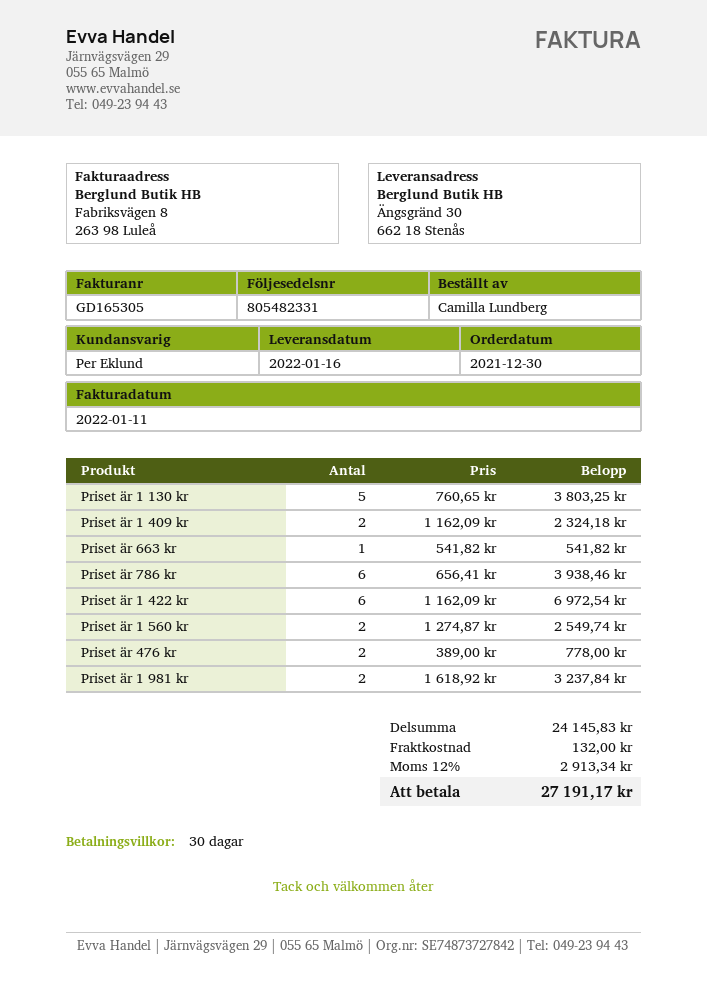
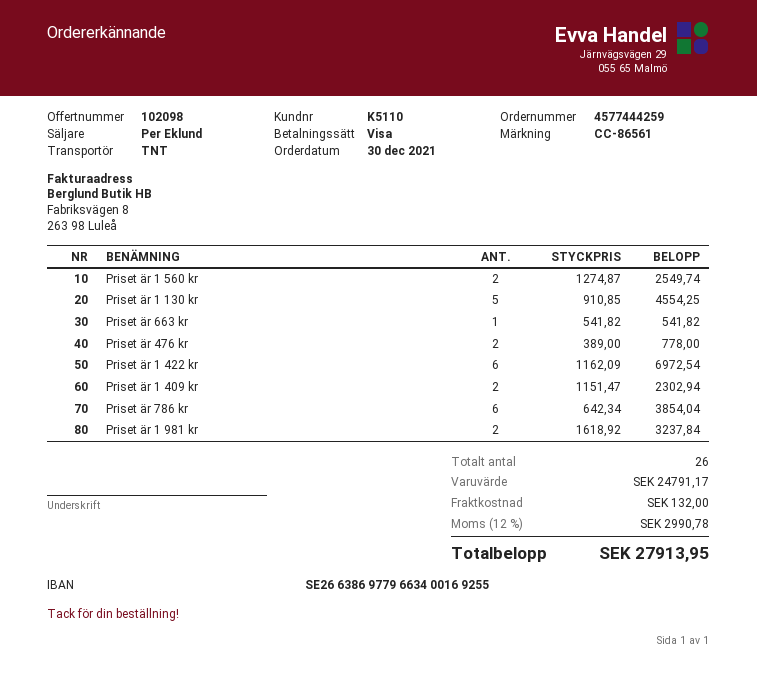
Priset är 1 130 kr: 5 x 760.65 = 3803.25 -> 5 x 910.85 = 4554.25
Priset är 1 409 kr: 2 x 1162.09 = 2324.18 -> 2 x 1151.47 = 2302.94
Priset är 786 kr: 6 x 656.41 = 3938.46 -> 6 x 642.34 = 3854.04
subtotal: 24145.83 -> 24791.17
tax: 12% = 2913.34 -> 12% = 2990.78
total: 27191.17 -> 27913.95

